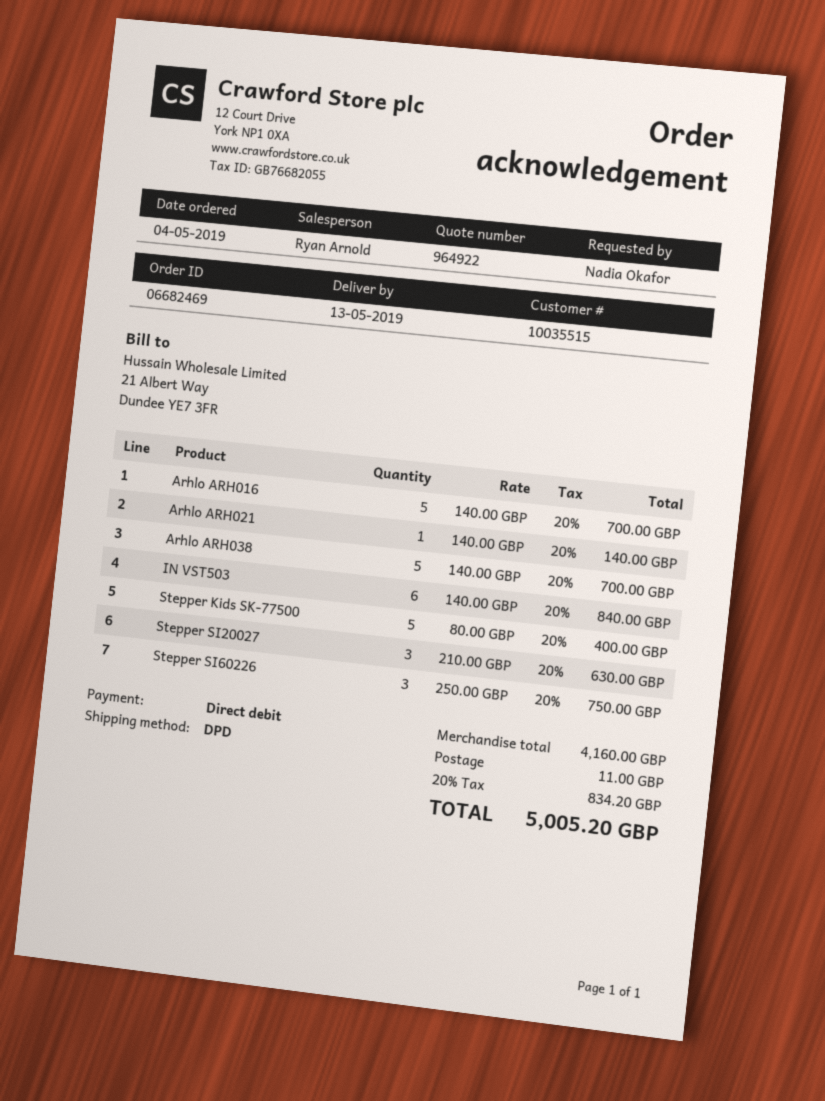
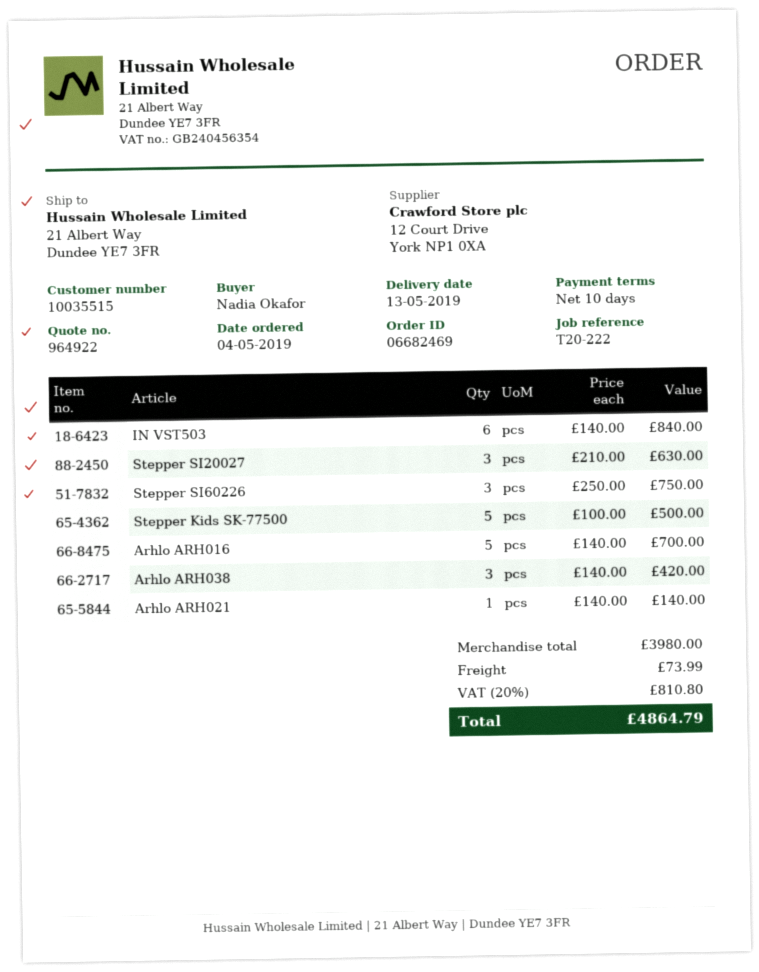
Arhlo ARH038: 5 x 140.00 = 700.00 -> 3 x 140.00 = 420.00
Stepper Kids SK-77500: 5 x 80.00 = 400.00 -> 5 x 100.00 = 500.00
subtotal: 4160.00 -> 3980.00
shipping: 11.00 -> 73.99
tax: 20% = 834.20 -> 20% = 810.80
total: 5005.20 -> 4864.79

